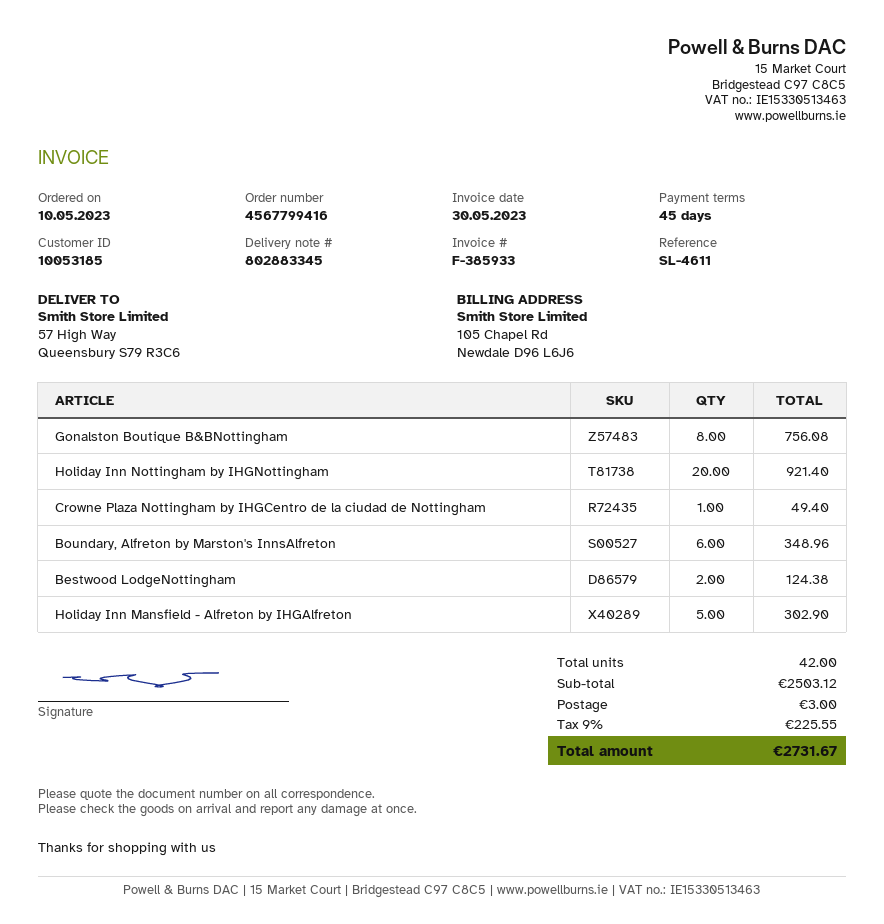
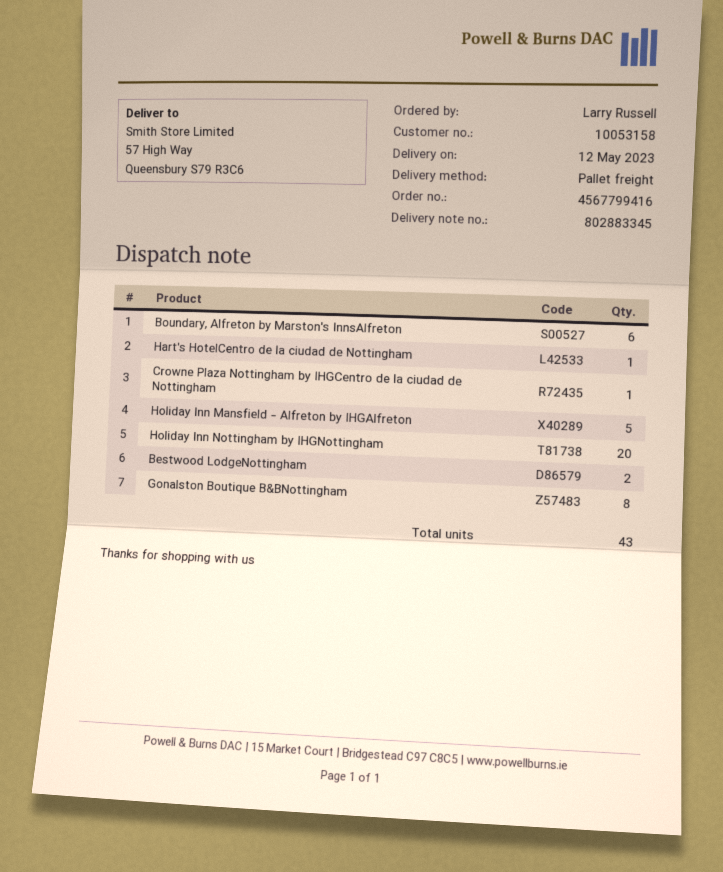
customer number: 10053185 -> 10053158
Hart's HotelCentro de la ciudad de Nottingham: none -> 1
total quantity: 42 -> 43

